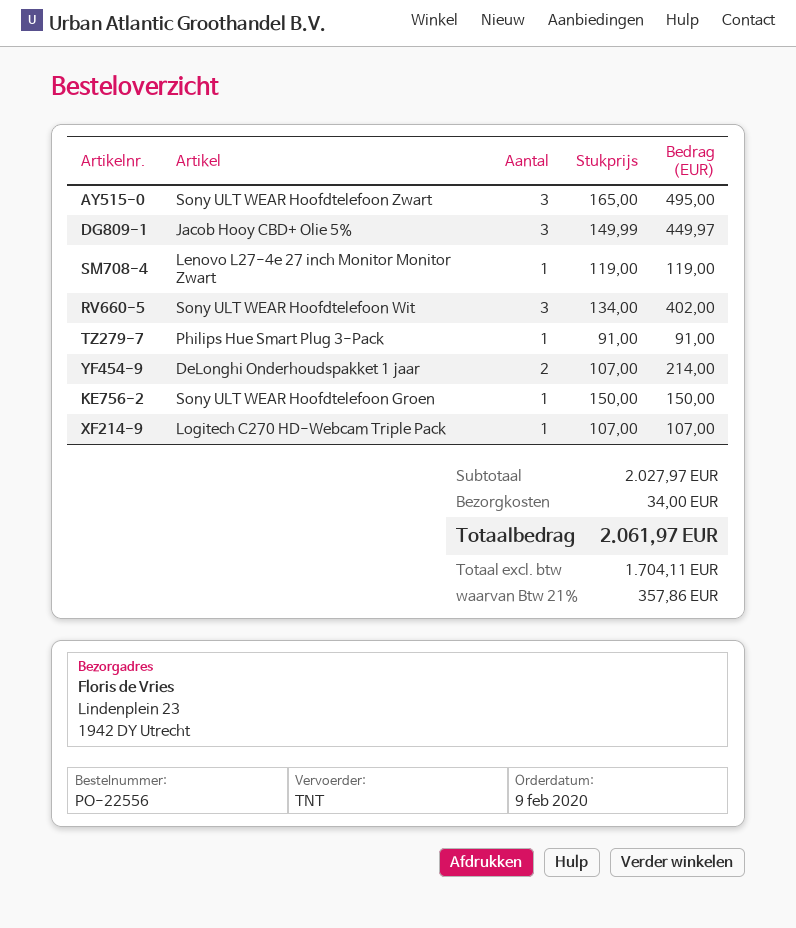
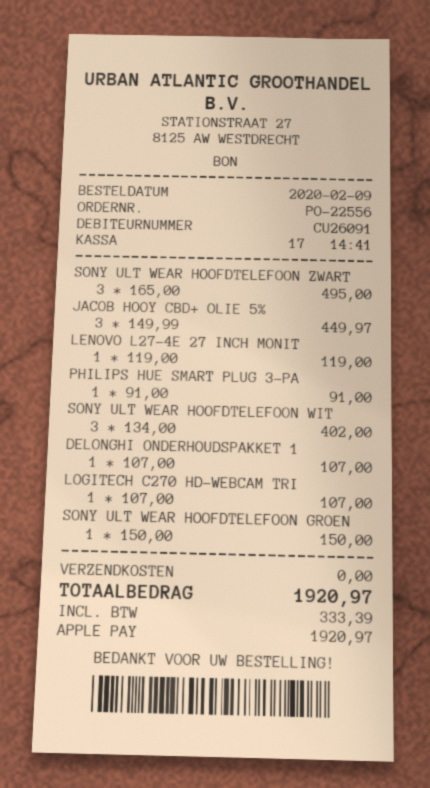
DeLonghi Onderhoudspakket 1 jaar: 2 x 107.00 = 214.00 -> 1 x 107.00 = 107.00
shipping: 34.00 -> 0.00
tax: 357.86 -> 333.39
total: 2061.97 -> 1920.97

